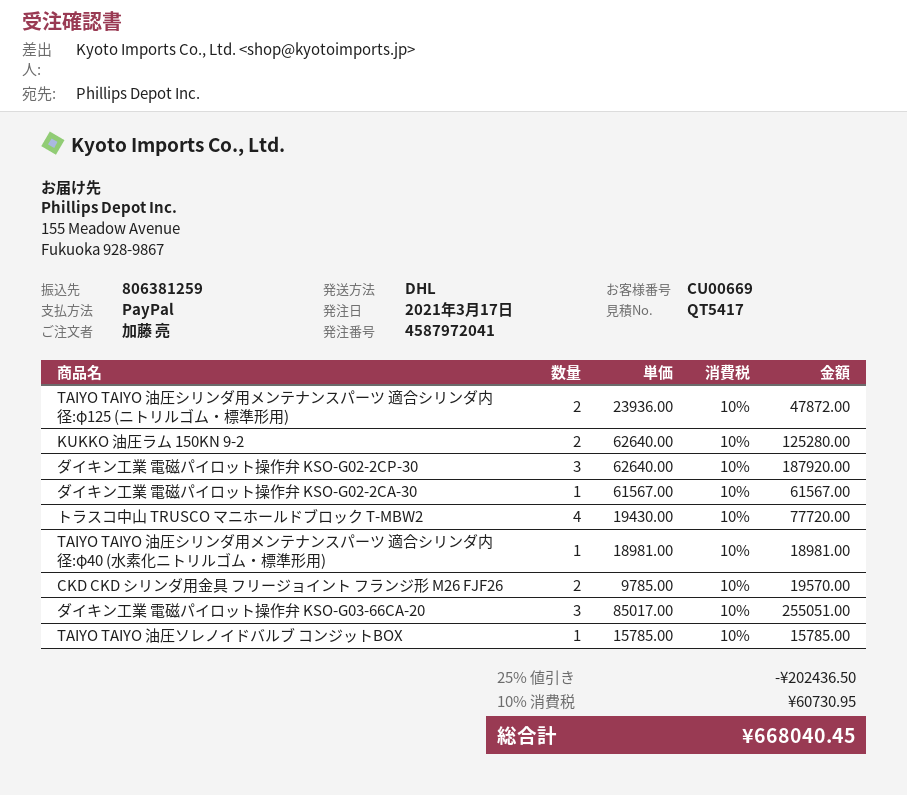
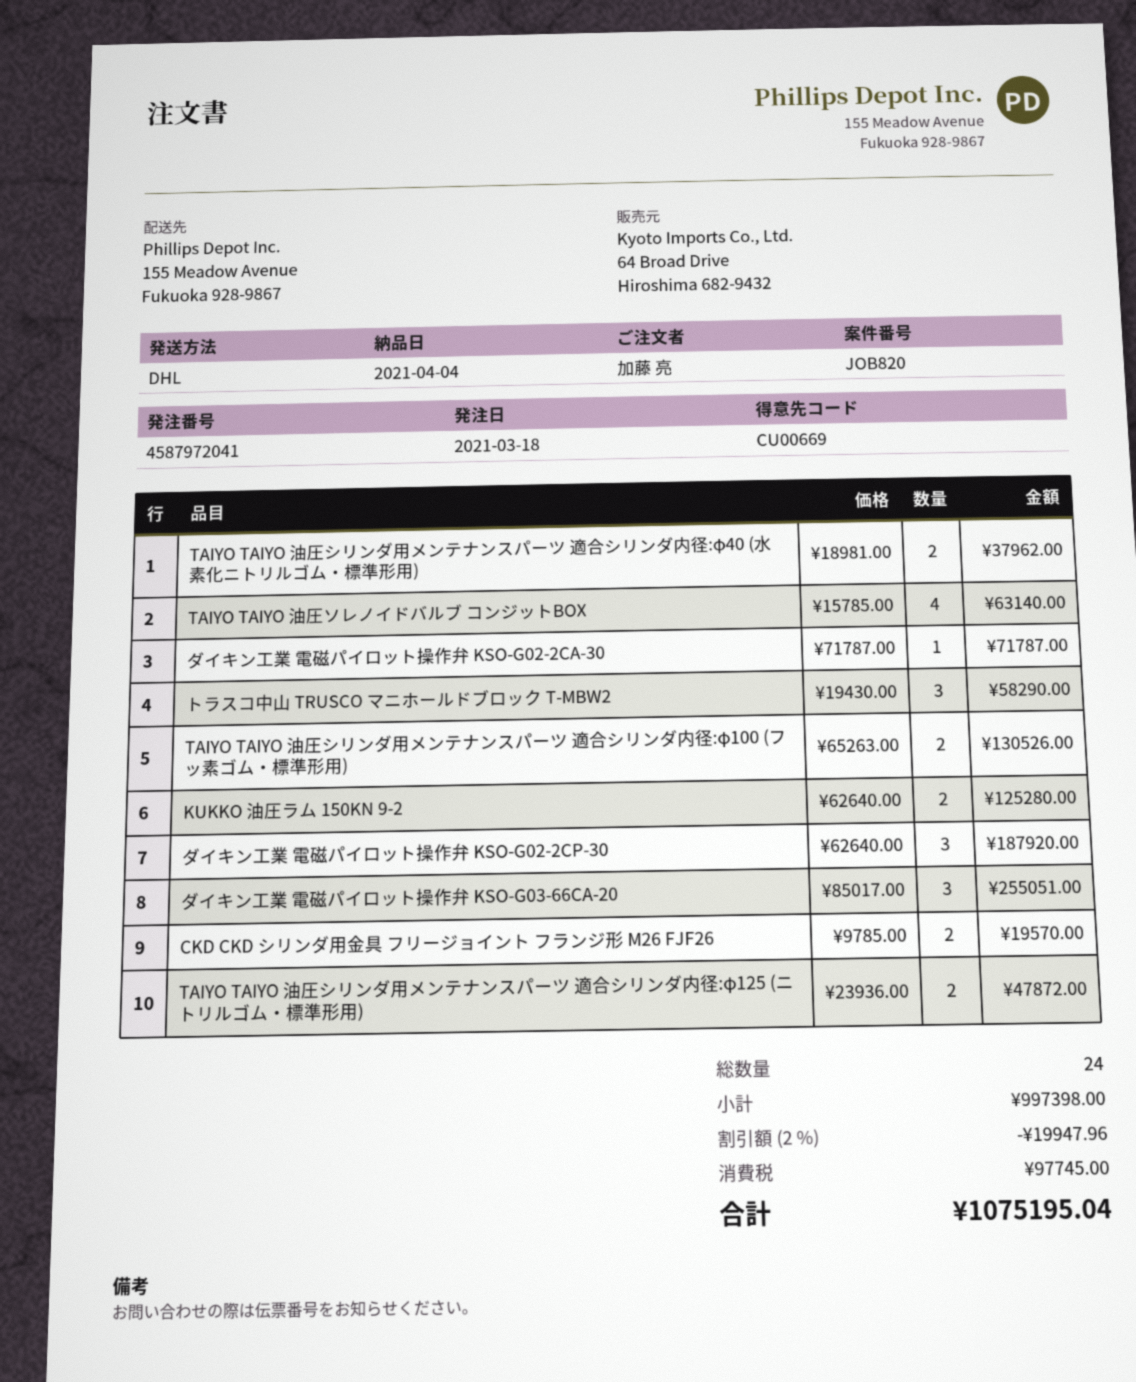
order date: 2021-03-17 -> 2021-03-18
ダイキン工業 電磁パイロット操作弁 KSO-G02-2CA-30: 1 x 61567.00 = 61567.00 -> 1 x 71787.00 = 71787.00
トラスコ中山 TRUSCO マニホールドブロック T-MBW2: 4 x 19430.00 = 77720.00 -> 3 x 19430.00 = 58290.00
TAIYO TAIYO 油圧シリンダ用メンテナンスパーツ 適合シリンダ内径:φ40 (水素化ニトリルゴム・標準形用): 1 x 18981.00 = 18981.00 -> 2 x 18981.00 = 37962.00
TAIYO TAIYO 油圧ソレノイドバルブ コンジットBOX: 1 x 15785.00 = 15785.00 -> 4 x 15785.00 = 63140.00
TAIYO TAIYO 油圧シリンダ用メンテナンスパーツ 適合シリンダ内径:φ100 (フッ素ゴム・標準形用): none -> 2 x 65263.00 = 130526.00
discount: 25% = 202436.50 -> 2% = 19947.96
tax: 60730.95 -> 97745.00
total: 668040.45 -> 1075195.04

